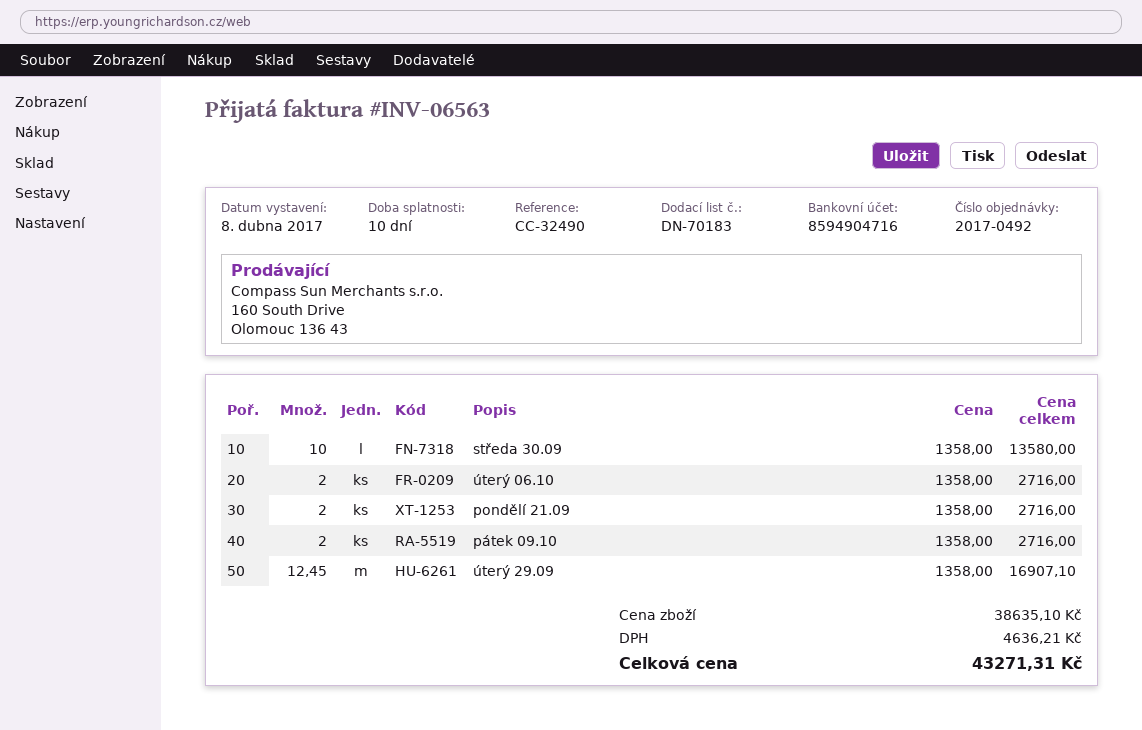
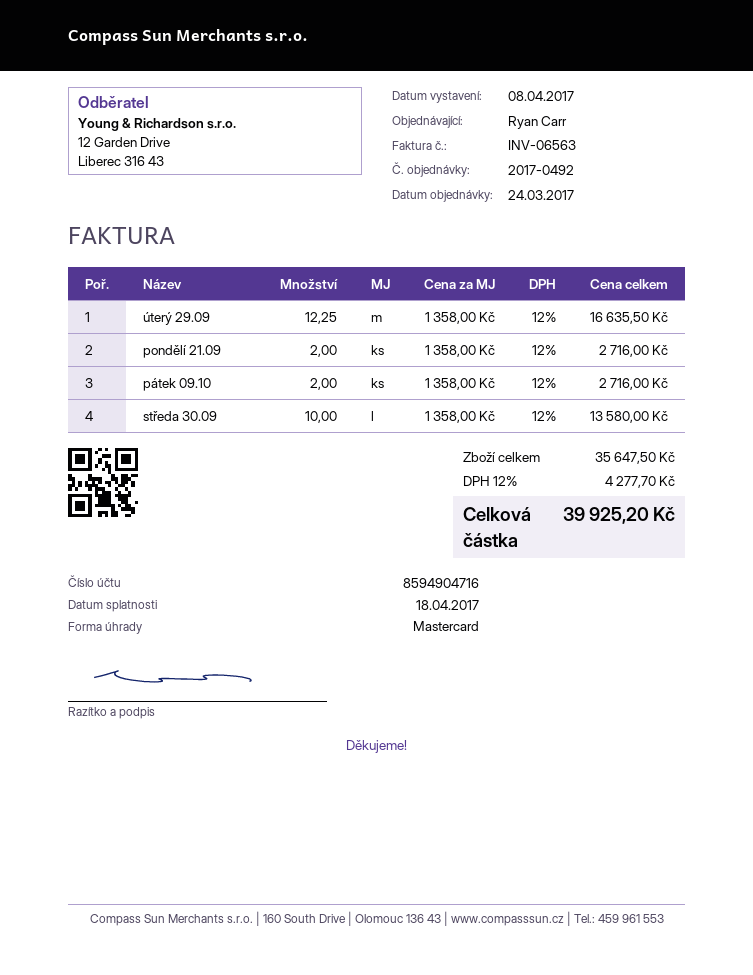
úterý 06.10: 2 x 1358.00 = 2716.00 -> none
úterý 29.09: 12.45 x 1358.00 = 16907.10 -> 12.25 x 1358.00 = 16635.50
subtotal: 38635.10 -> 35647.50
tax: 4636.21 -> 4277.70
total: 43271.31 -> 39925.20

